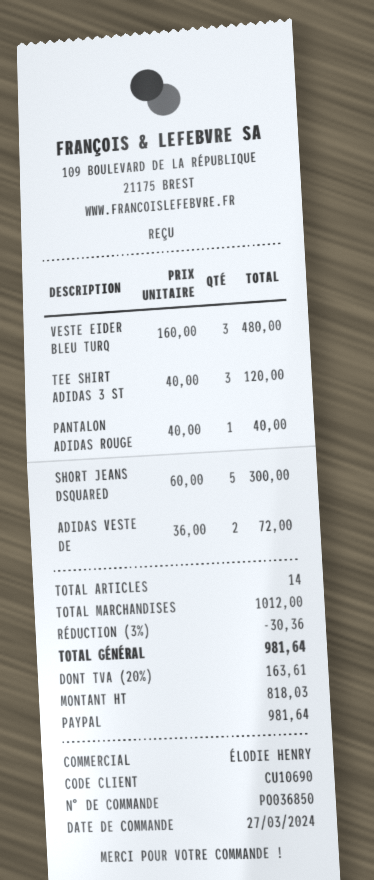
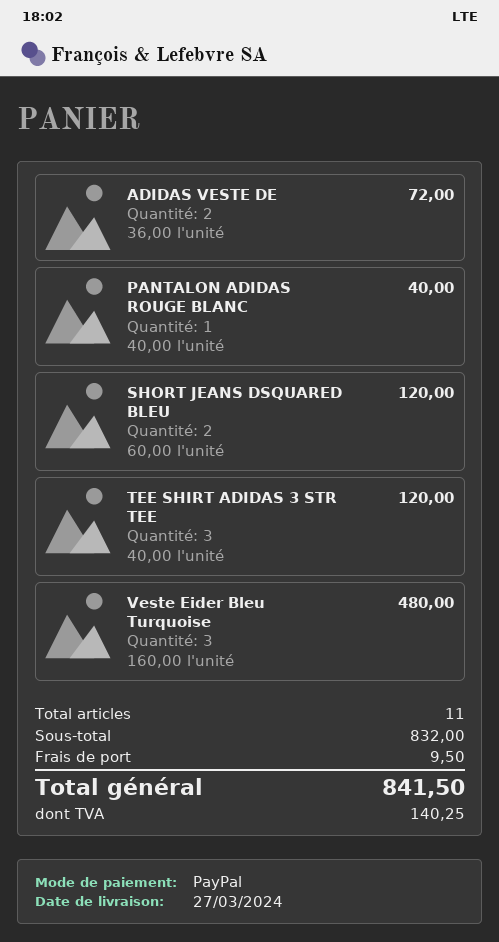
SHORT JEANS DSQUARED: 5 x 60.00 = 300.00 -> 2 x 60.00 = 120.00
total quantity: 14 -> 11
subtotal: 1012.00 -> 832.00
discount: 3% = 30.36 -> none
shipping: none -> 9.50
tax: 163.61 -> 140.25
total: 981.64 -> 841.50

